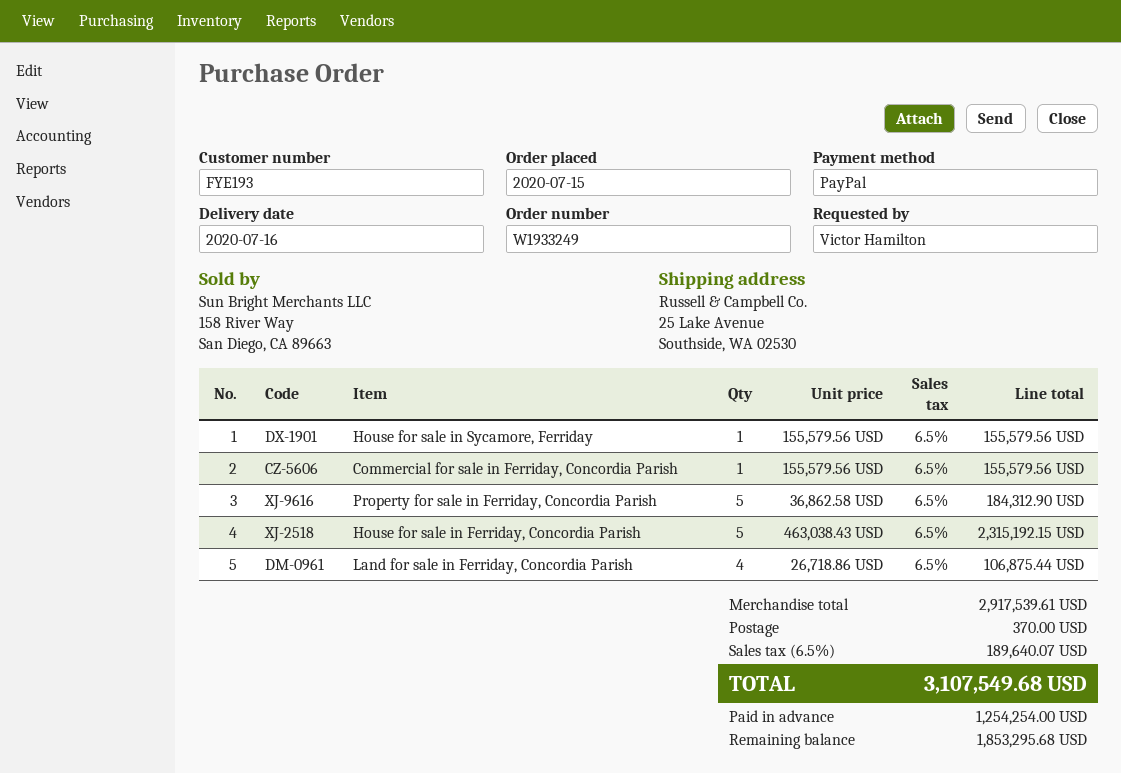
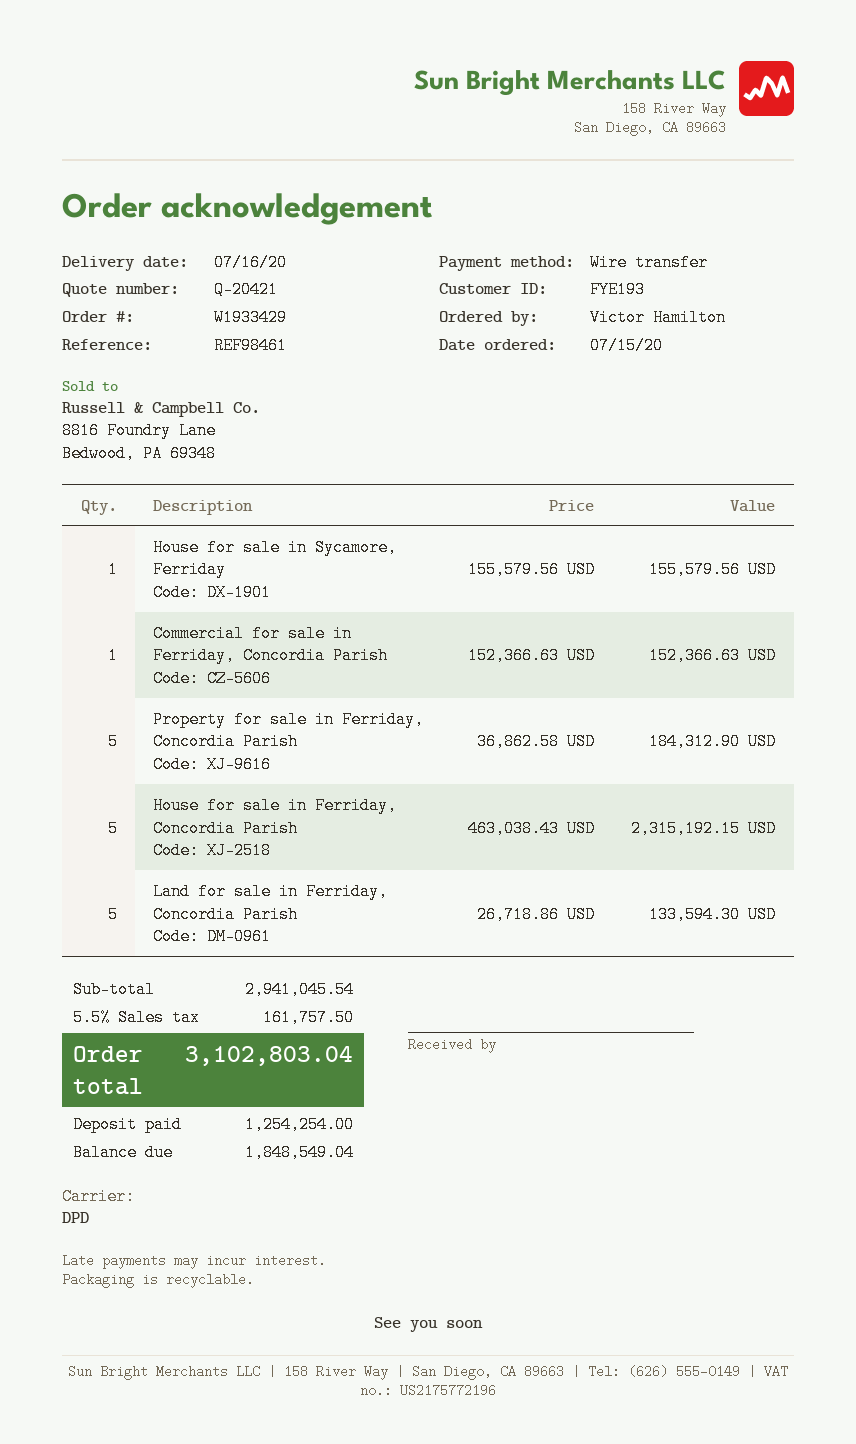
order number: W1933249 -> W1933429
payment method: PayPal -> bank transfer
Commercial for sale in Ferriday, Concordia Parish: 1 x 155579.56 = 155579.56 -> 1 x 152366.63 = 152366.63
Land for sale in Ferriday, Concordia Parish: 4 x 26718.86 = 106875.44 -> 5 x 26718.86 = 133594.30
subtotal: 2917539.61 -> 2941045.54
shipping: 370.00 -> none
tax: 6.5% = 189640.07 -> 5.5% = 161757.50
total: 3107549.68 -> 3102803.04
balance: 1853295.68 -> 1848549.04

